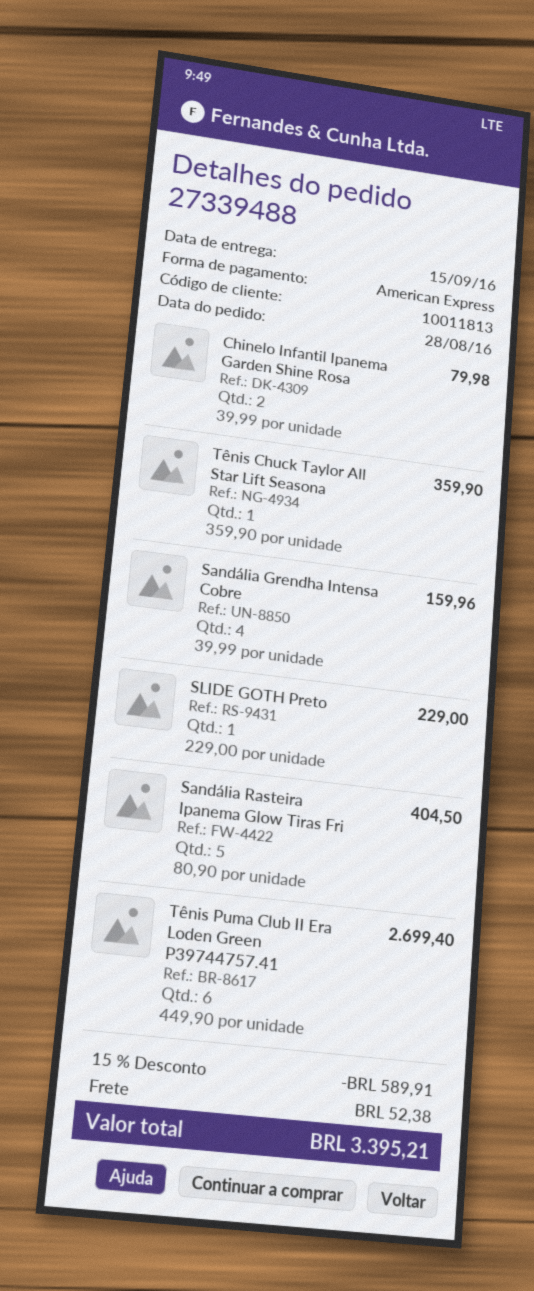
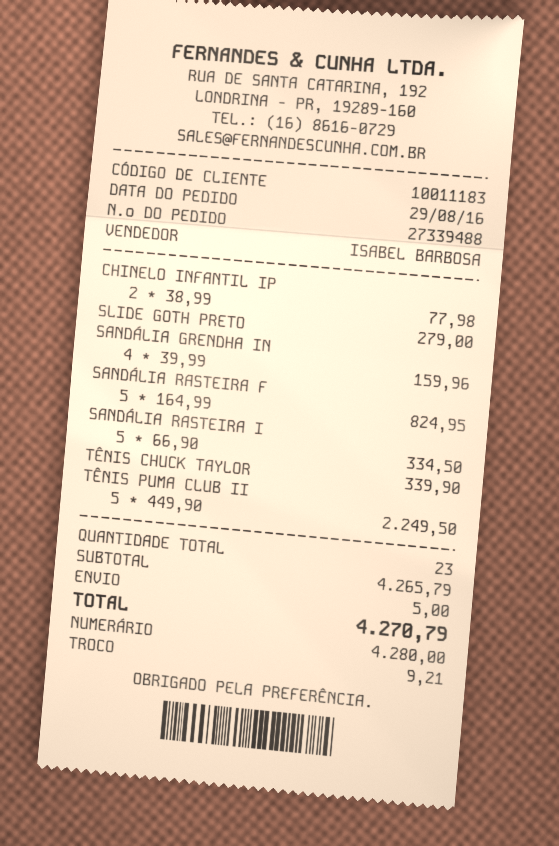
order date: 2016-08-28 -> 2016-08-29
customer number: 10011813 -> 10011183
payment method: American Express -> cash
Chinelo Infantil Ipanema Garden Shine Rosa: 2 x 39.99 = 79.98 -> 2 x 38.99 = 77.98
Tênis Chuck Taylor All Star Lift Seasona: 1 x 359.90 = 359.90 -> 1 x 339.90 = 339.90
SLIDE GOTH Preto: 1 x 229.00 = 229.00 -> 1 x 279.00 = 279.00
Sandália Rasteira Ipanema Glow Tiras Fri: 5 x 80.90 = 404.50 -> 5 x 66.90 = 334.50
Tênis Puma Club II Era Loden Green P39744757.41: 6 x 449.90 = 2699.40 -> 5 x 449.90 = 2249.50
SANDÁLIA RASTEIRA F: none -> 5 x 164.99 = 824.95
discount: 15% = 589.91 -> none
shipping: 52.38 -> 5.00
total: 3395.21 -> 4270.79

